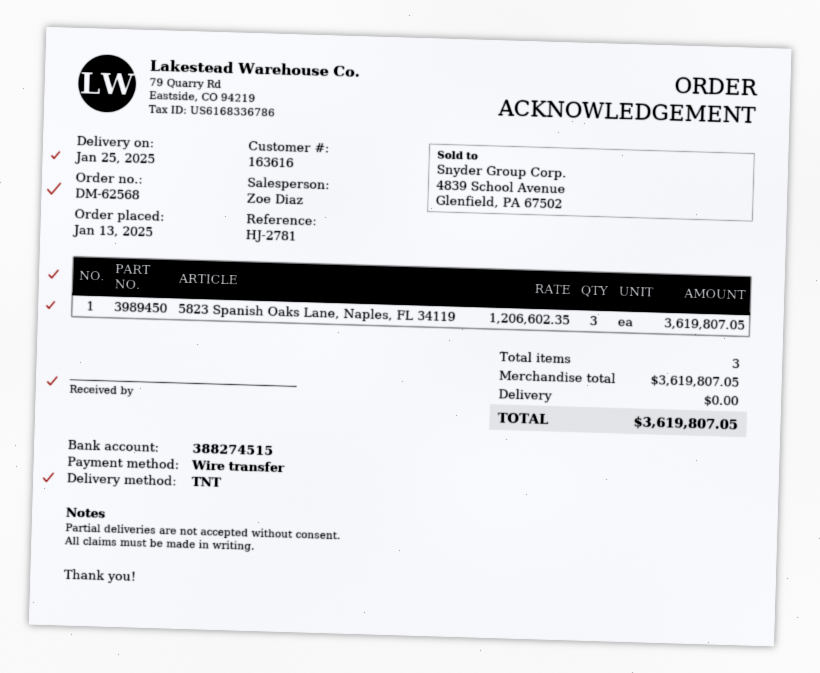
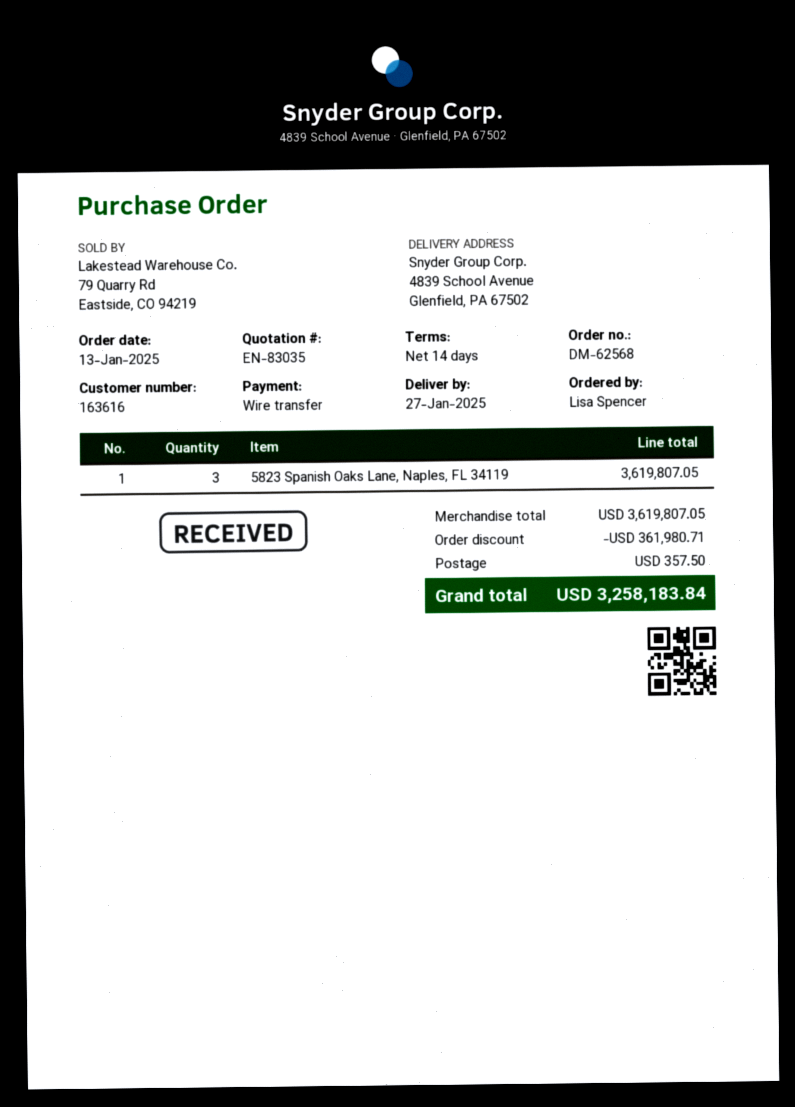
delivery date: 2025-01-25 -> 2025-01-27
discount: none -> 361980.71
shipping: 0.00 -> 357.50
total: 3619807.05 -> 3258183.84

